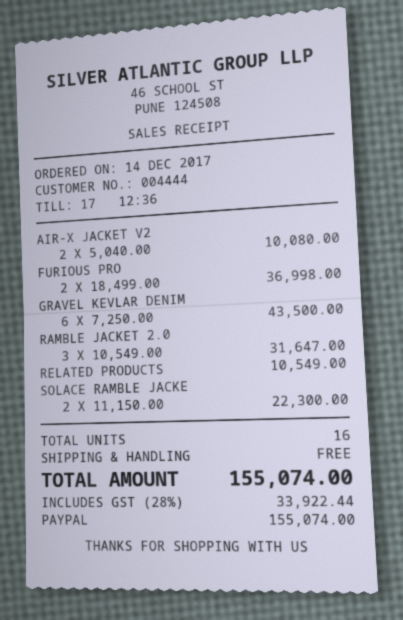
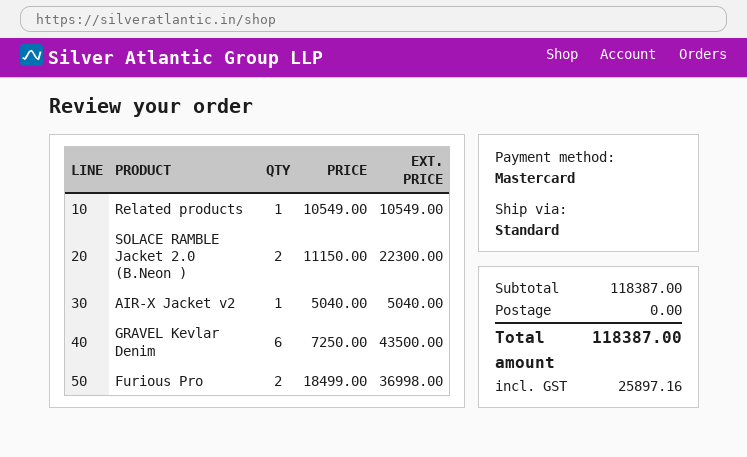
payment method: PayPal -> Mastercard
AIR-X JACKET V2: 2 x 5040.00 = 10080.00 -> 1 x 5040.00 = 5040.00
RAMBLE JACKET 2.0: 3 x 10549.00 = 31647.00 -> none
tax: 33922.44 -> 25897.16
total: 155074.00 -> 118387.00

